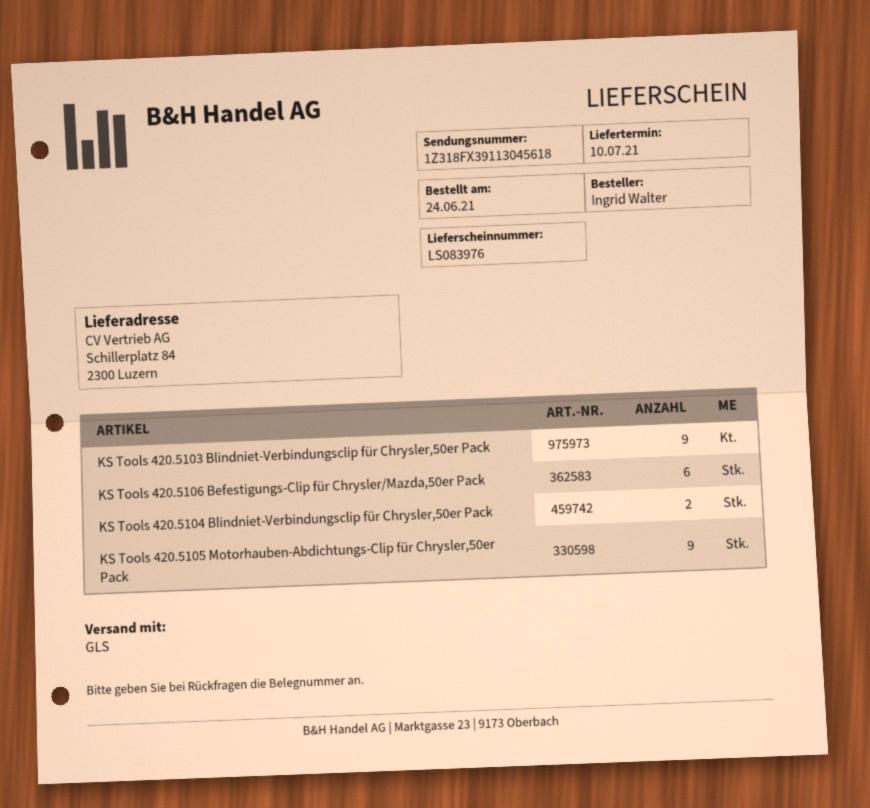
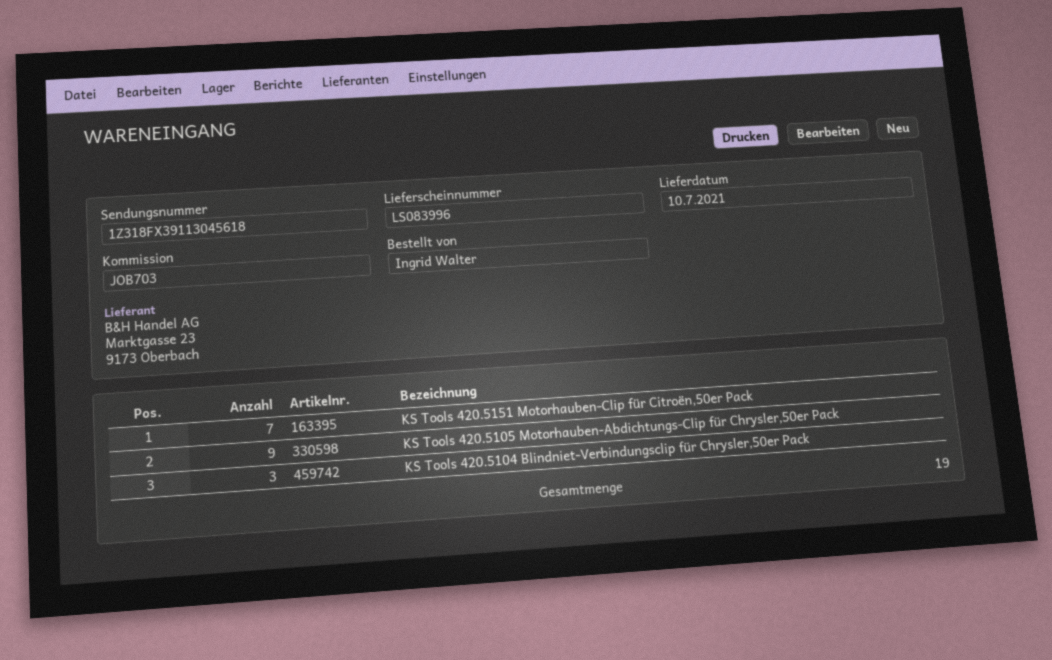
delivery note number: LS083976 -> LS083996
KS Tools 420.5103 Blindniet-Verbindungsclip für Chrysler,50er Pack: 9 -> none
KS Tools 420.5106 Befestigungs-Clip für Chrysler/Mazda,50er Pack: 6 -> none
KS Tools 420.5104 Blindniet-Verbindungsclip für Chrysler,50er Pack: 2 -> 3
KS Tools 420.5151 Motorhauben-Clip für Citroën,50er Pack: none -> 7

